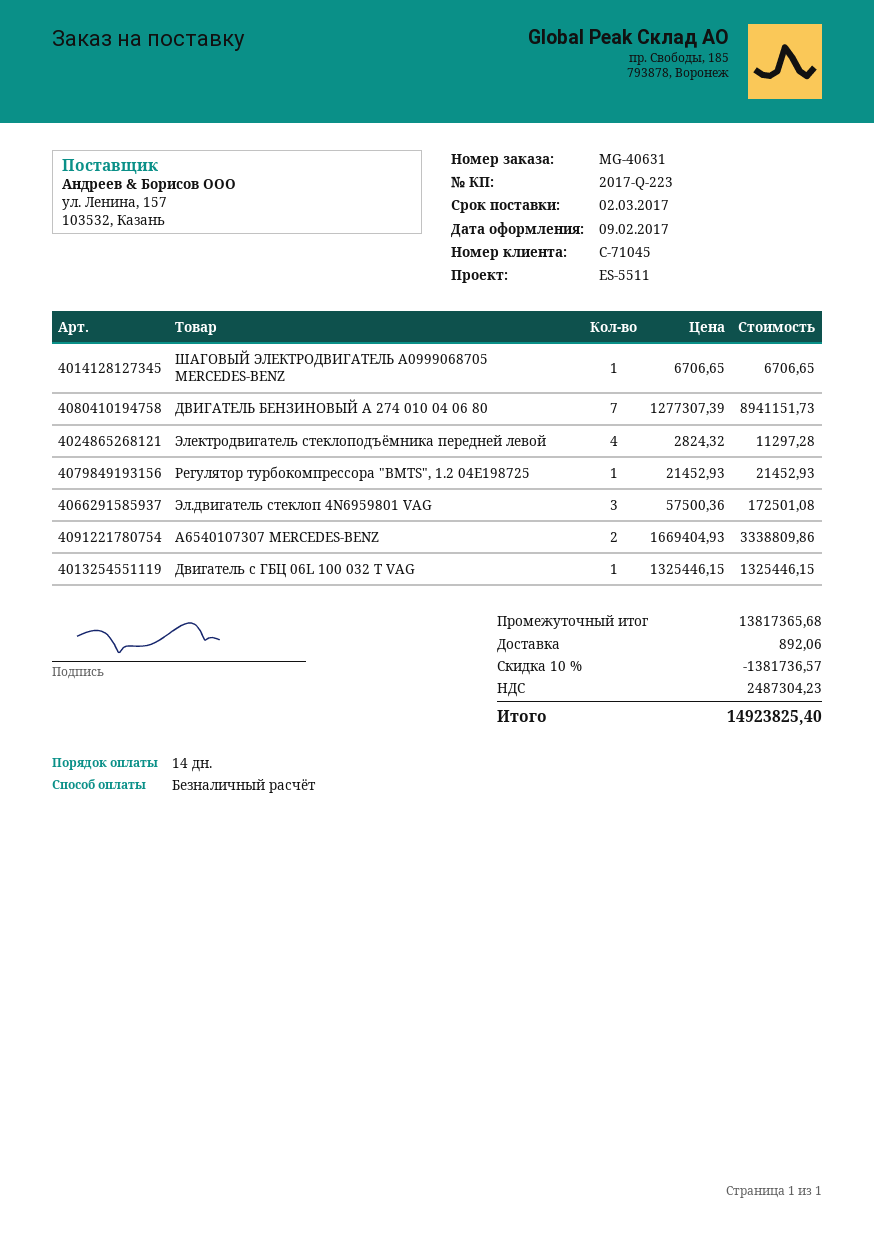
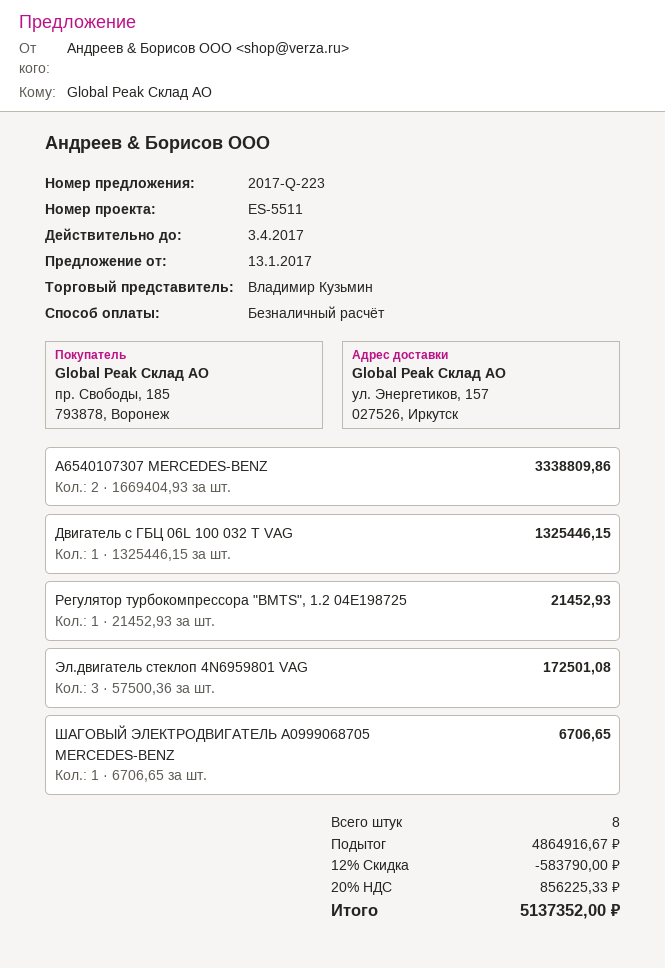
ДВИГАТЕЛЬ БЕНЗИНОВЫЙ A 274 010 04 06 80: 7 x 1277307.39 = 8941151.73 -> none
Электродвигатель стеклоподъёмника передней левой: 4 x 2824.32 = 11297.28 -> none
subtotal: 13817365.68 -> 4864916.67
discount: 10% = 1381736.57 -> 12% = 583790.00
shipping: 892.06 -> none
tax: 2487304.23 -> 856225.33
total: 14923825.40 -> 5137352.00

